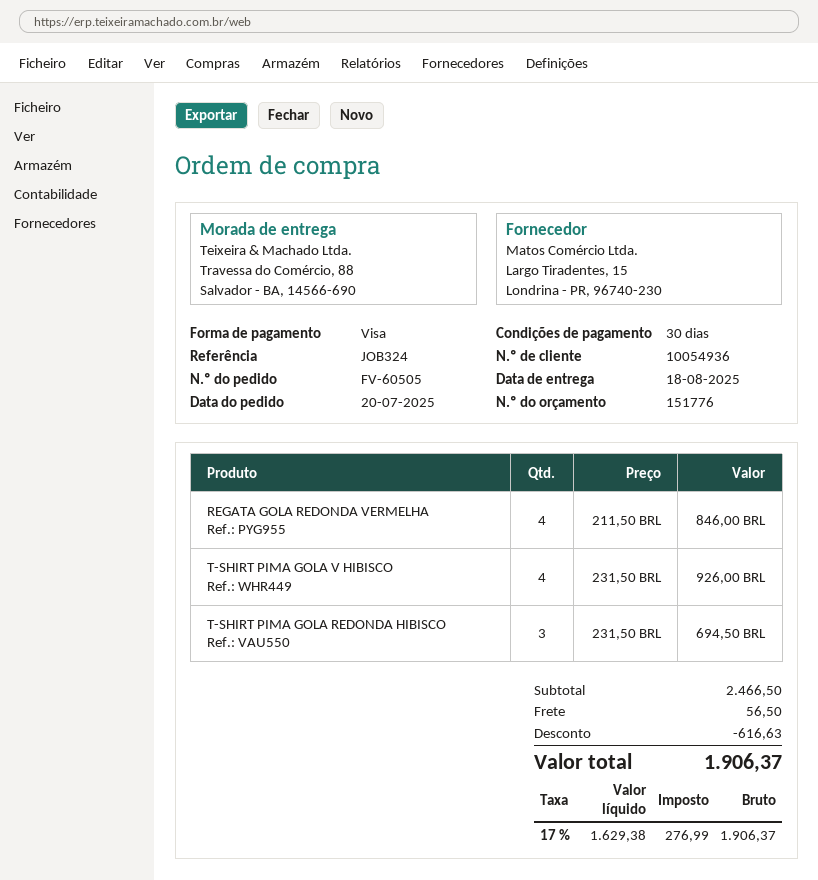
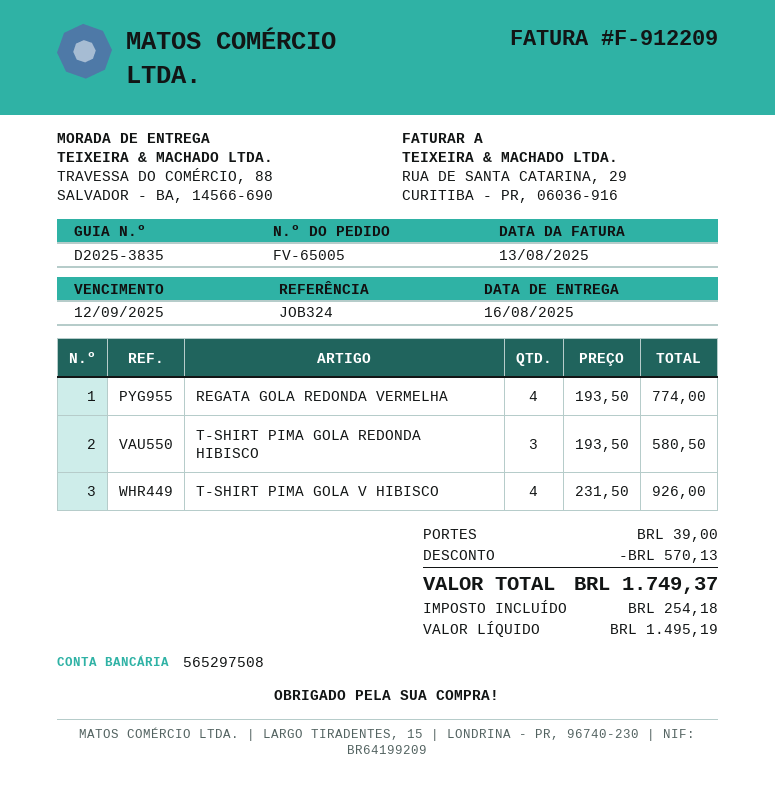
order number: FV-60505 -> FV-65005
delivery date: 2025-08-18 -> 2025-08-16
REGATA GOLA REDONDA VERMELHA: 4 x 211.50 = 846.00 -> 4 x 193.50 = 774.00
T-SHIRT PIMA GOLA REDONDA HIBISCO: 3 x 231.50 = 694.50 -> 3 x 193.50 = 580.50
discount: 616.63 -> 570.13
shipping: 56.50 -> 39.00
net: 1629.38 -> 1495.19
tax: 276.99 -> 254.18
total: 1906.37 -> 1749.37

